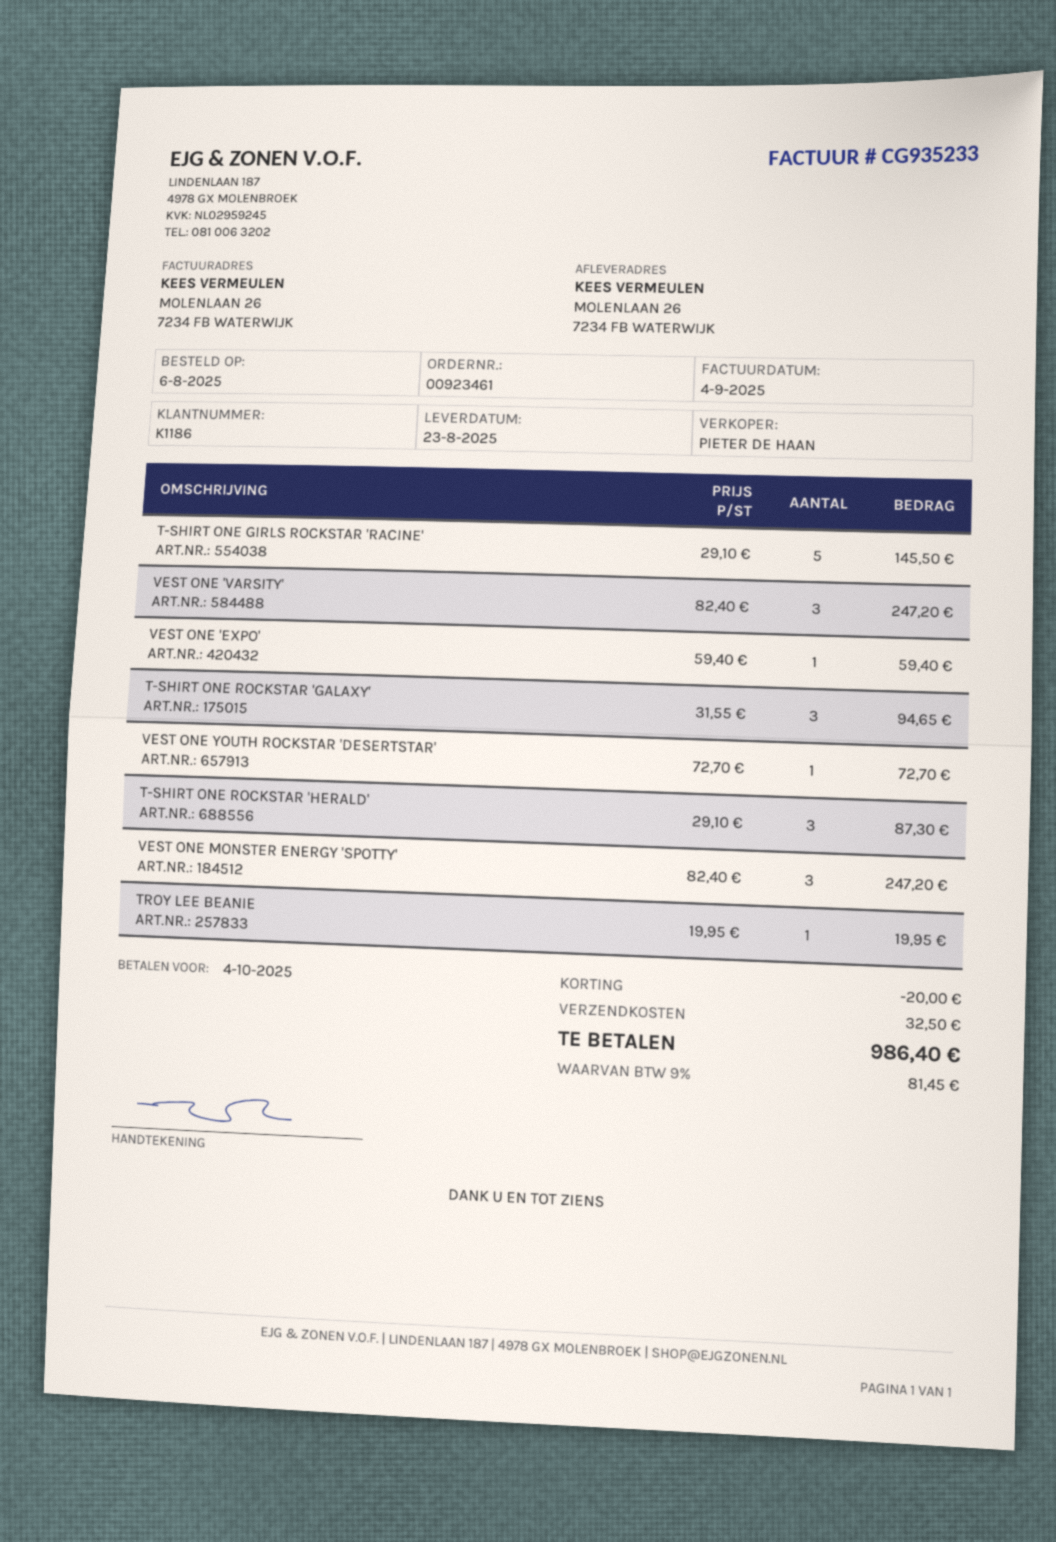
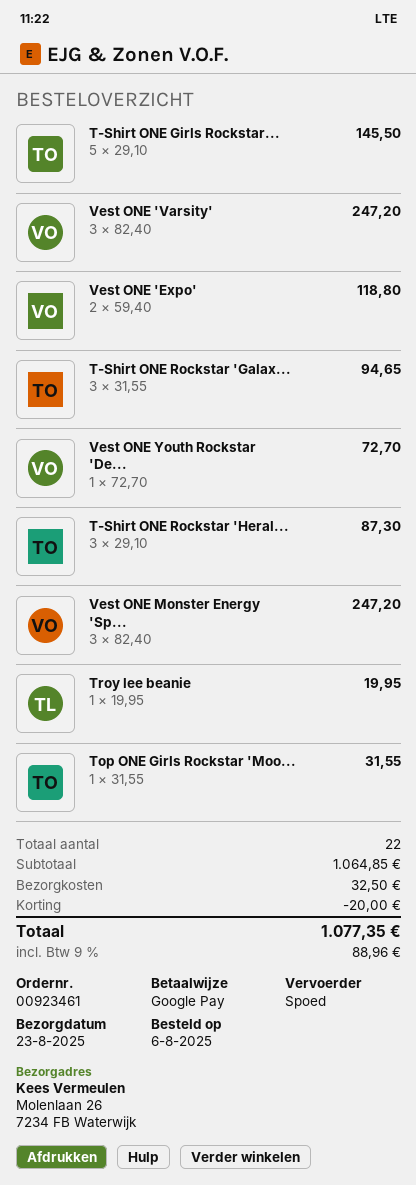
VEST ONE 'EXPO': 1 x 59.40 = 59.40 -> 2 x 59.40 = 118.80
Top ONE Girls Rockstar 'Moo...: none -> 1 x 31.55 = 31.55
tax: 9% = 81.45 -> 9% = 88.96
total: 986.40 -> 1077.35

